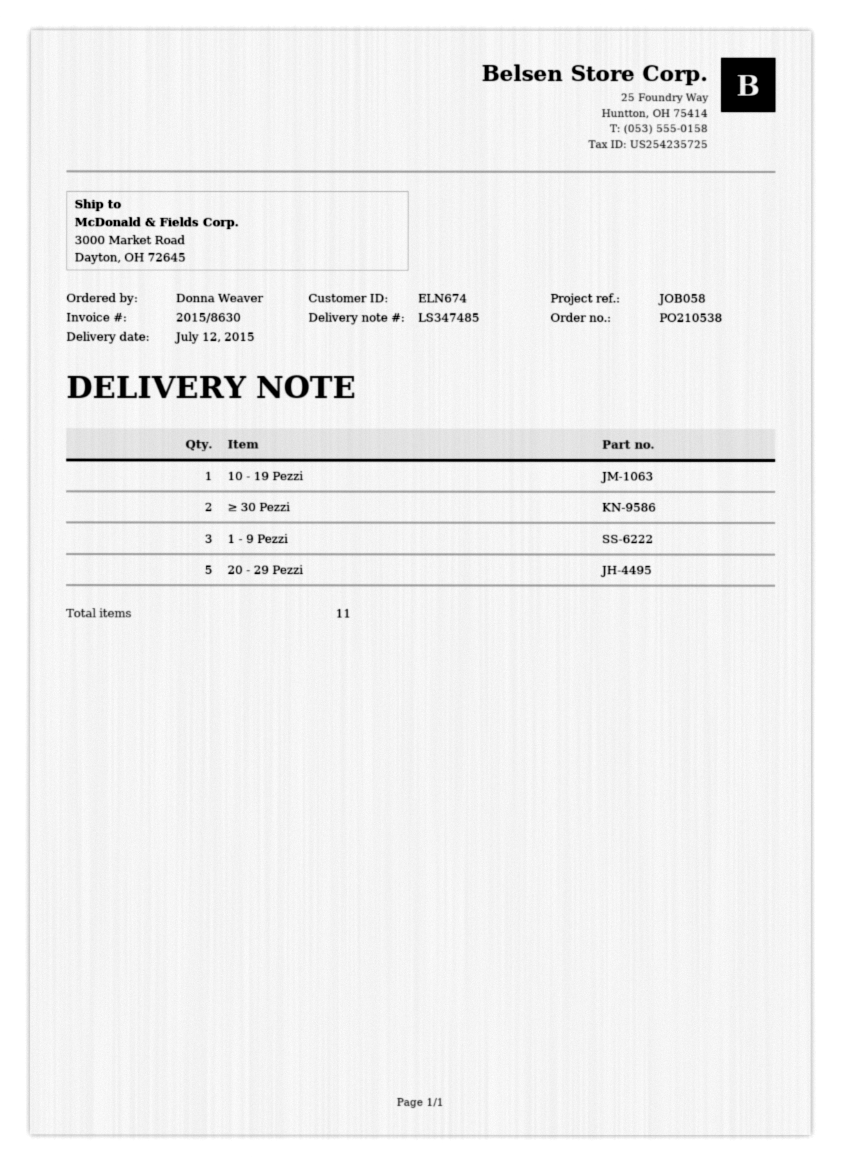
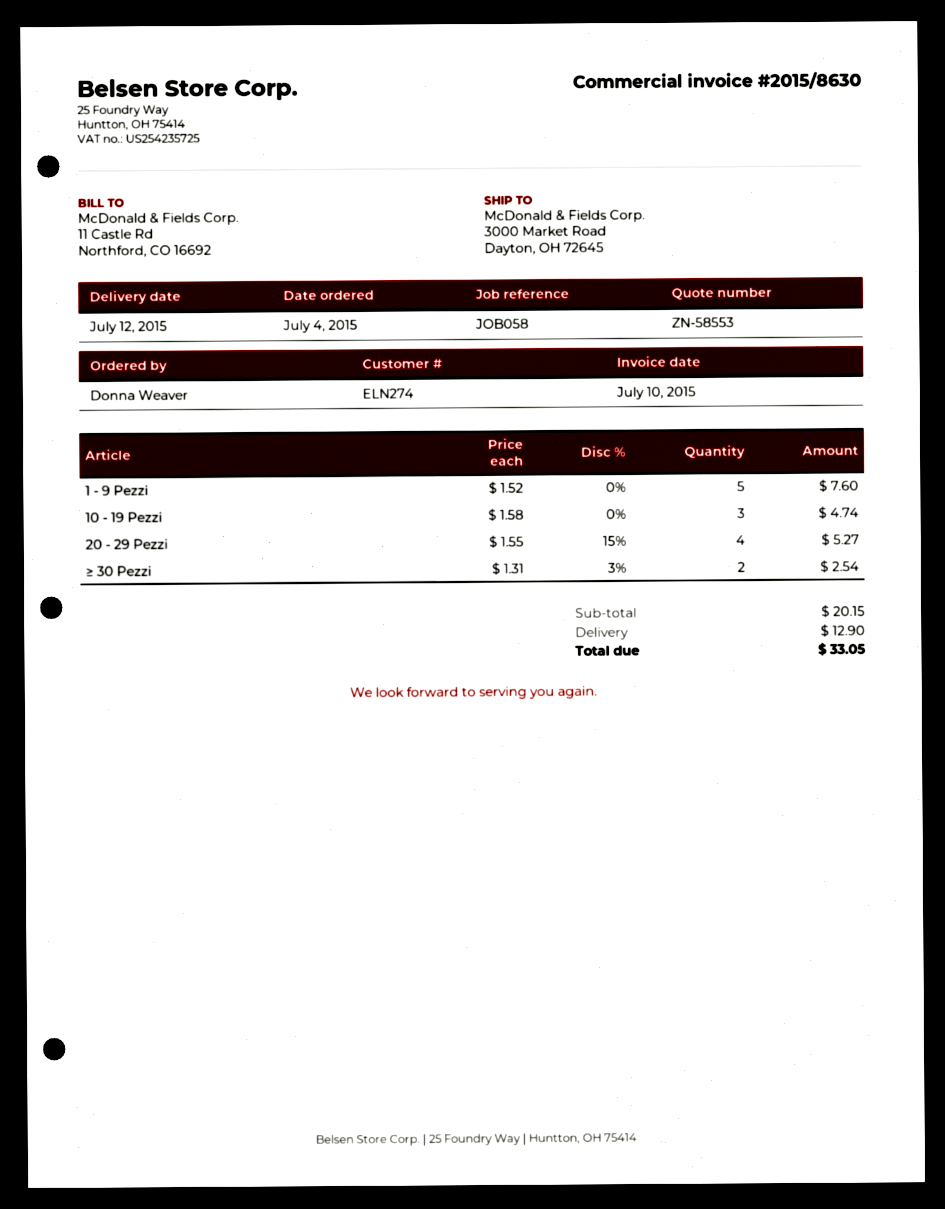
customer number: ELN674 -> ELN274
10 - 19 Pezzi: 1 -> 3
1 - 9 Pezzi: 3 -> 5
20 - 29 Pezzi: 5 -> 4

